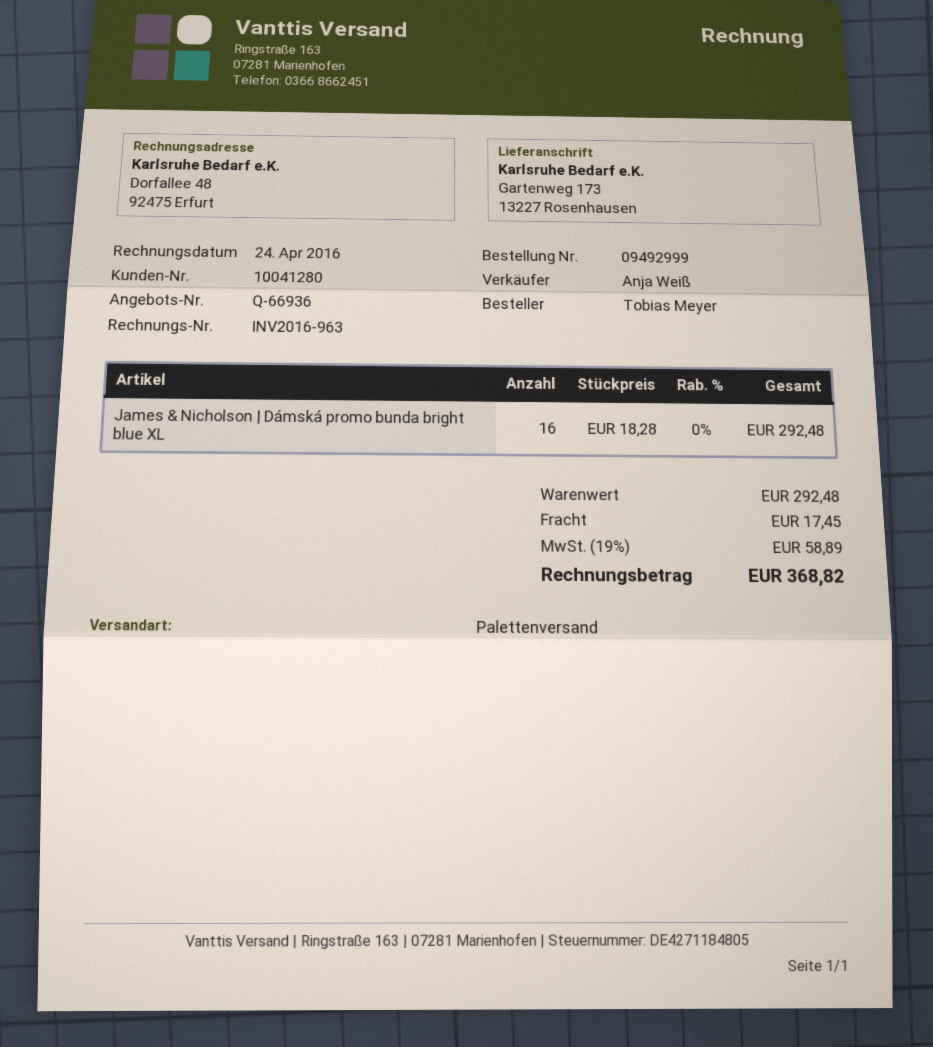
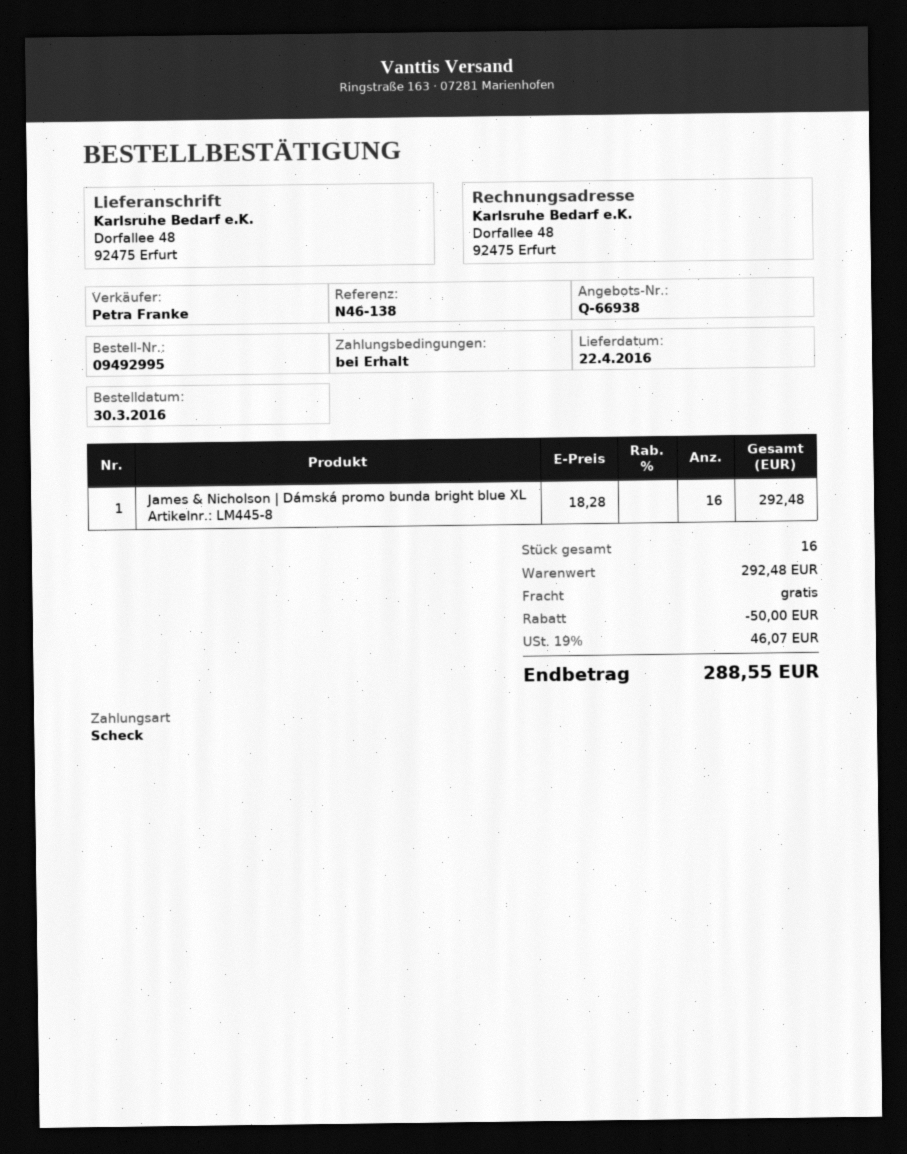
quote number: Q-66936 -> Q-66938
order number: 09492999 -> 09492995
sales rep: Anja Weiß -> Petra Franke
ship to: Gartenweg 173, 13227 Rosenhausen -> Dorfallee 48, 92475 Erfurt
discount: none -> 50.00
shipping: 17.45 -> 0.00
tax: 19% = 58.89 -> 19% = 46.07
total: 368.82 -> 288.55

